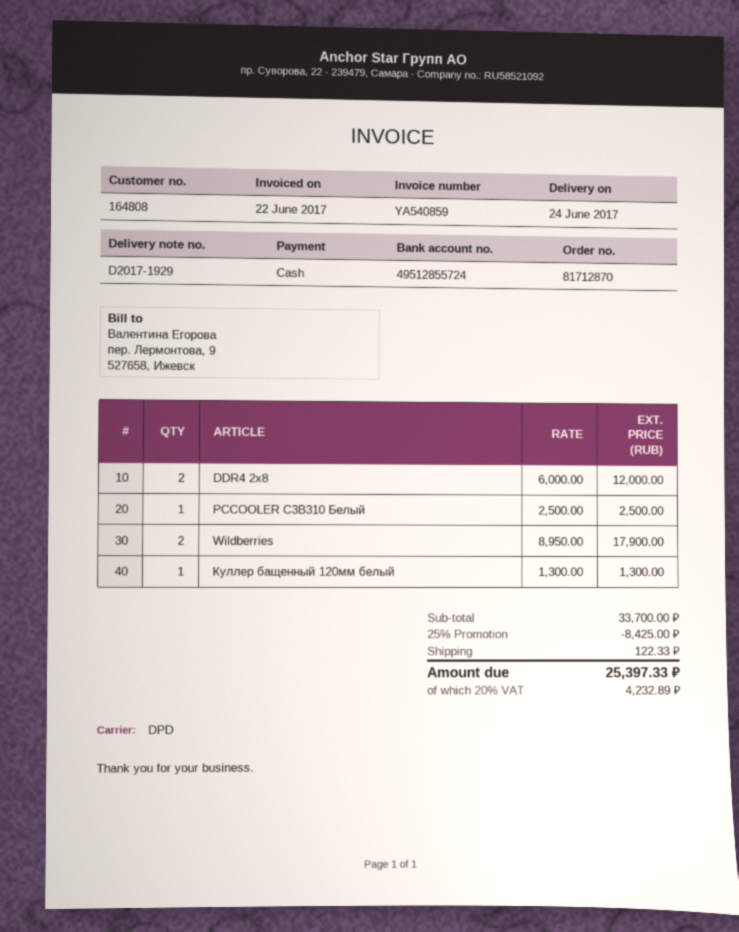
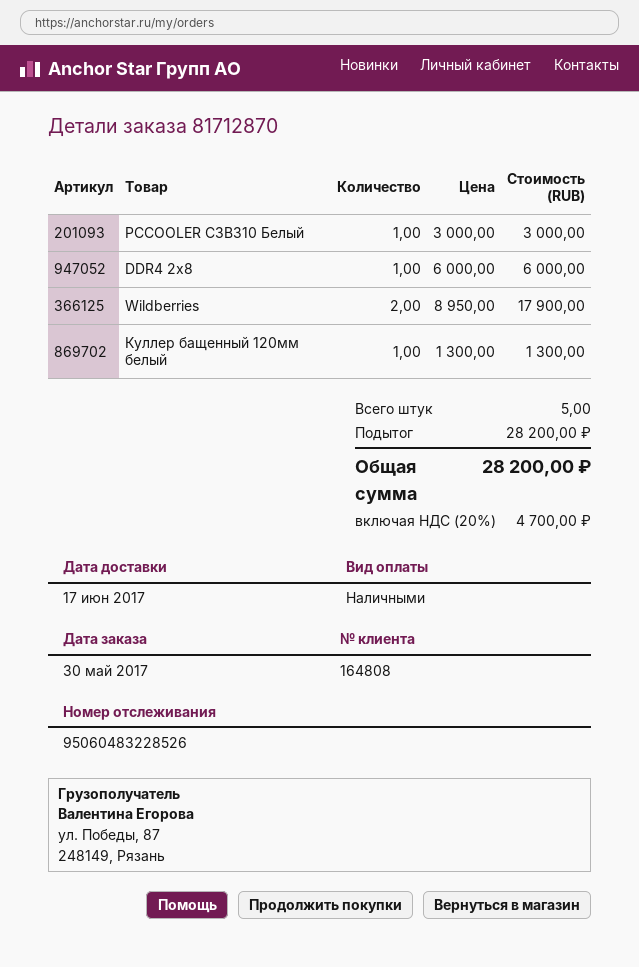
delivery date: 2017-06-24 -> 2017-06-17
DDR4 2x8: 2 x 6000.00 = 12000.00 -> 1 x 6000.00 = 6000.00
PCCOOLER C3B310 Белый: 1 x 2500.00 = 2500.00 -> 1 x 3000.00 = 3000.00
subtotal: 33700.00 -> 28200.00
discount: 25% = 8425.00 -> none
shipping: 122.33 -> none
tax: 20% = 4232.89 -> 20% = 4700.00
total: 25397.33 -> 28200.00

